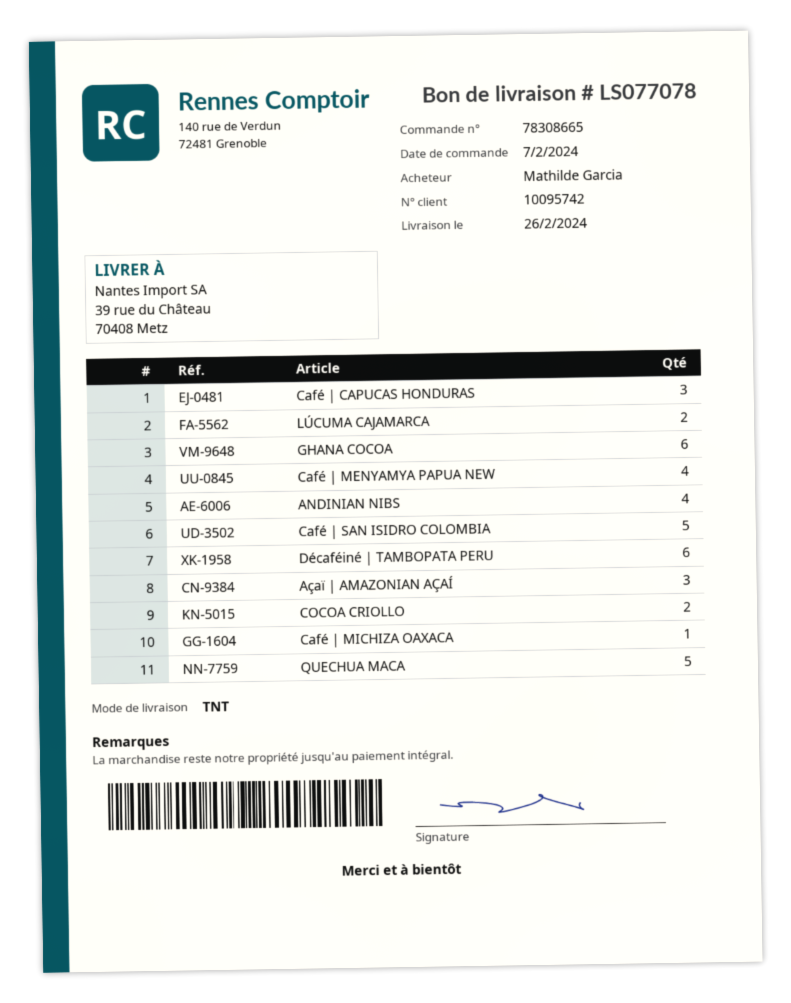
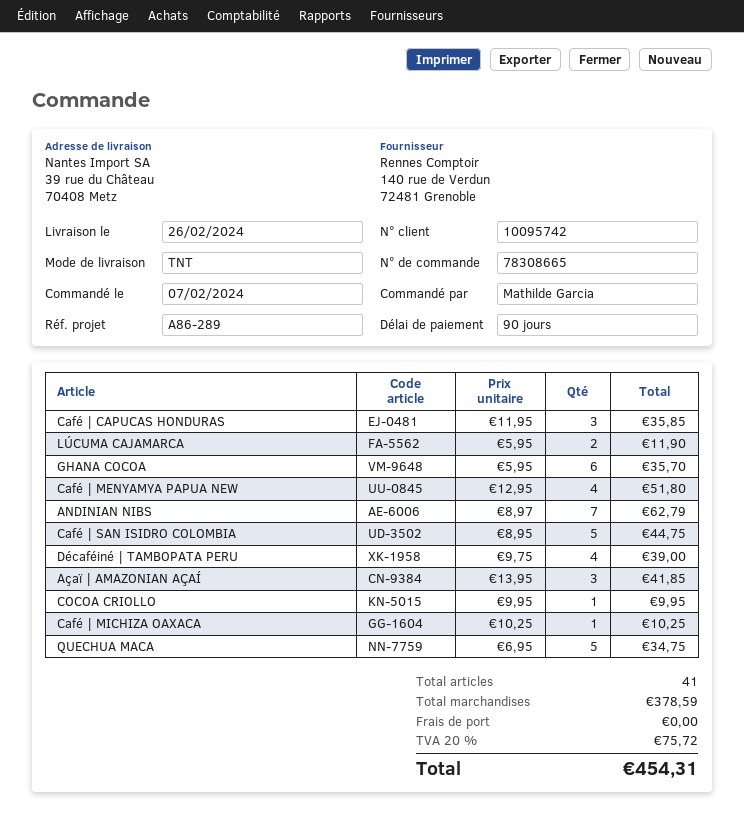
ANDINIAN NIBS: 4 -> 7
Décaféiné | TAMBOPATA PERU: 6 -> 4
COCOA CRIOLLO: 2 -> 1

